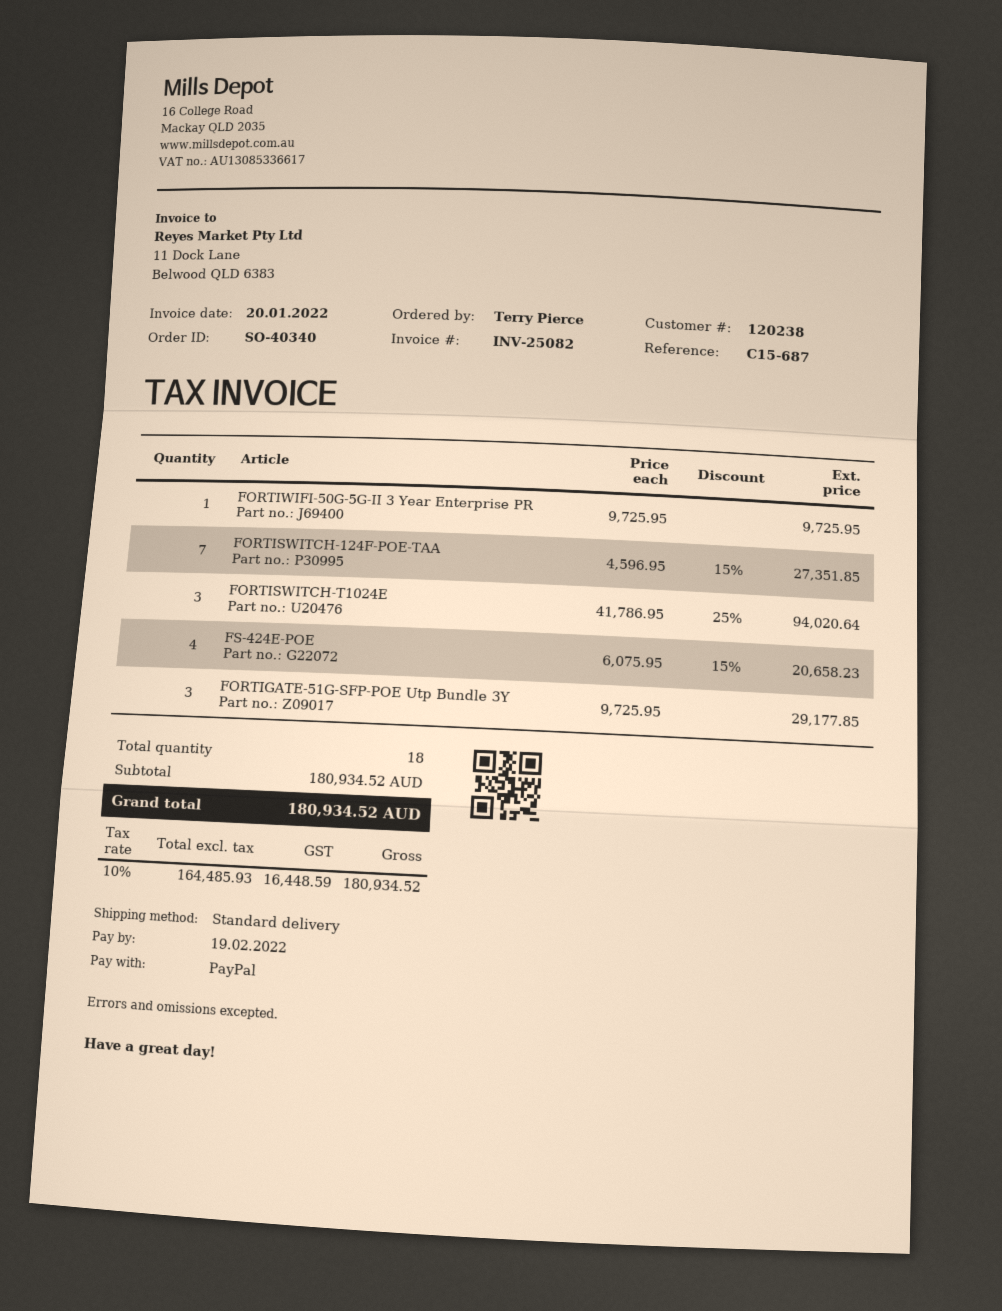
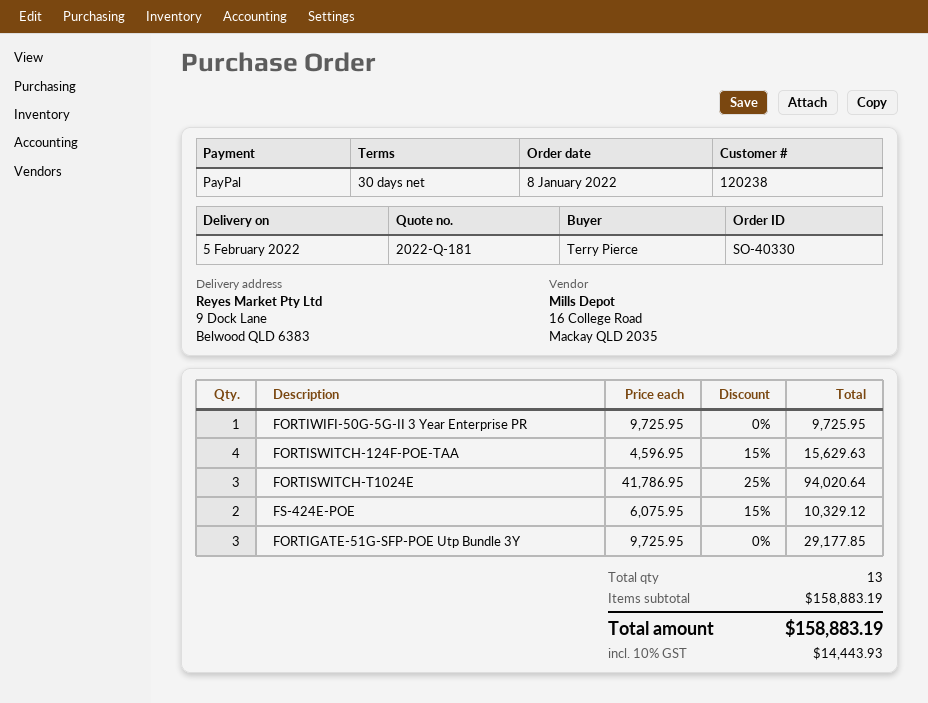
order number: SO-40340 -> SO-40330
FORTISWITCH-124F-POE-TAA: 7 x 4596.95 - 15% = 27351.85 -> 4 x 4596.95 - 15% = 15629.63
FS-424E-POE: 4 x 6075.95 - 15% = 20658.23 -> 2 x 6075.95 - 15% = 10329.12
total quantity: 18 -> 13
subtotal: 180934.52 -> 158883.19
tax: 10% = 16448.59 -> 10% = 14443.93
total: 180934.52 -> 158883.19

